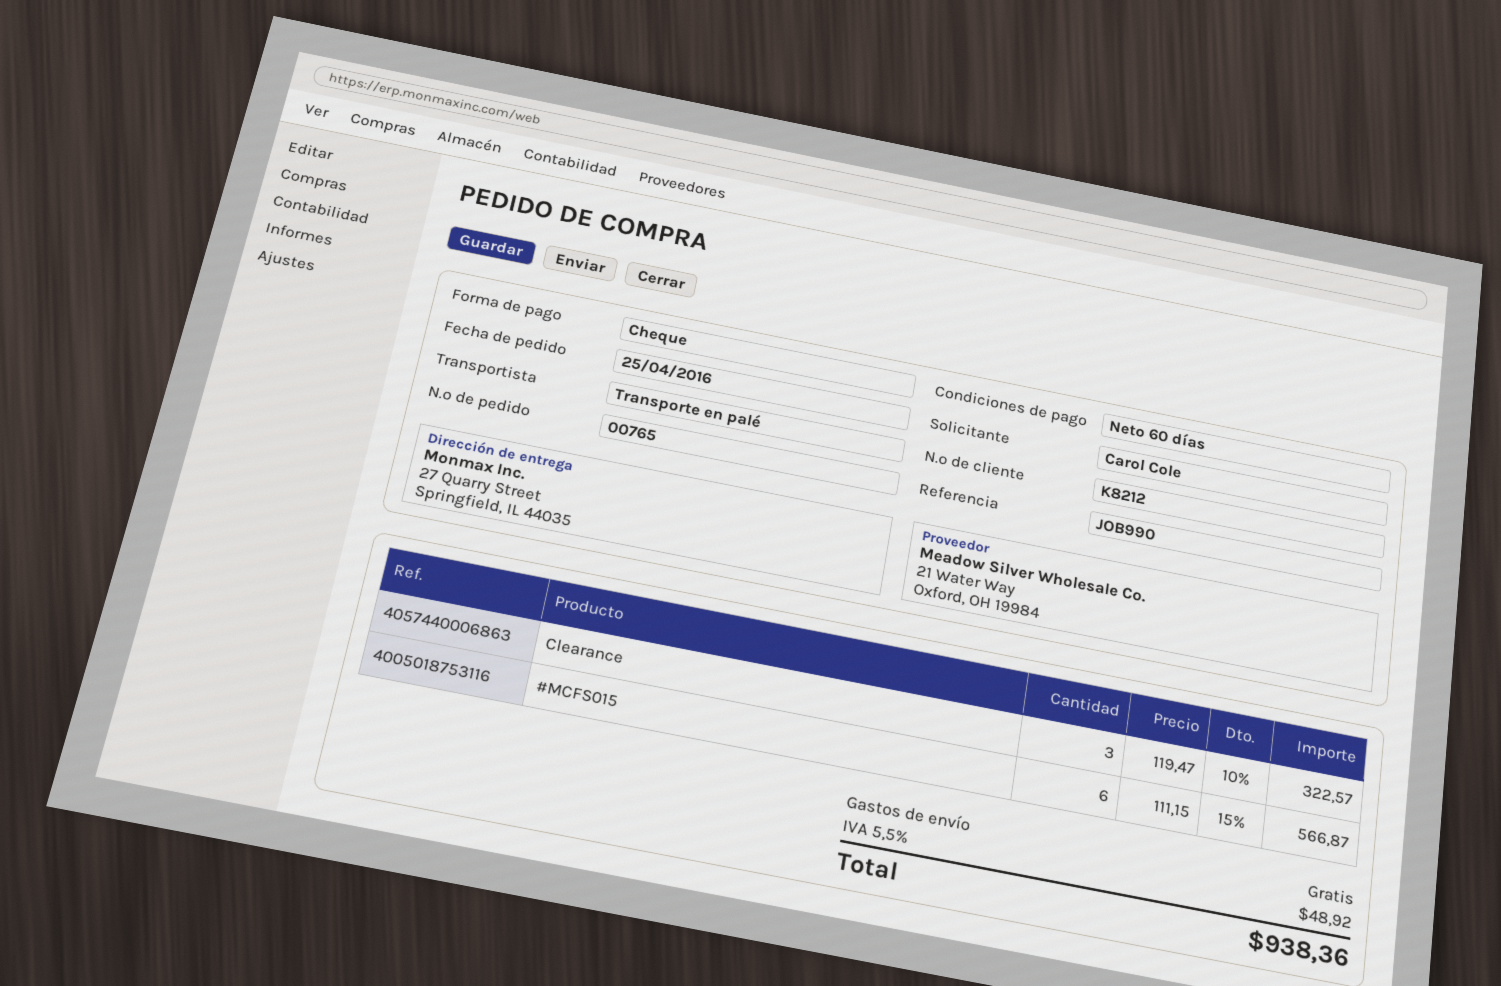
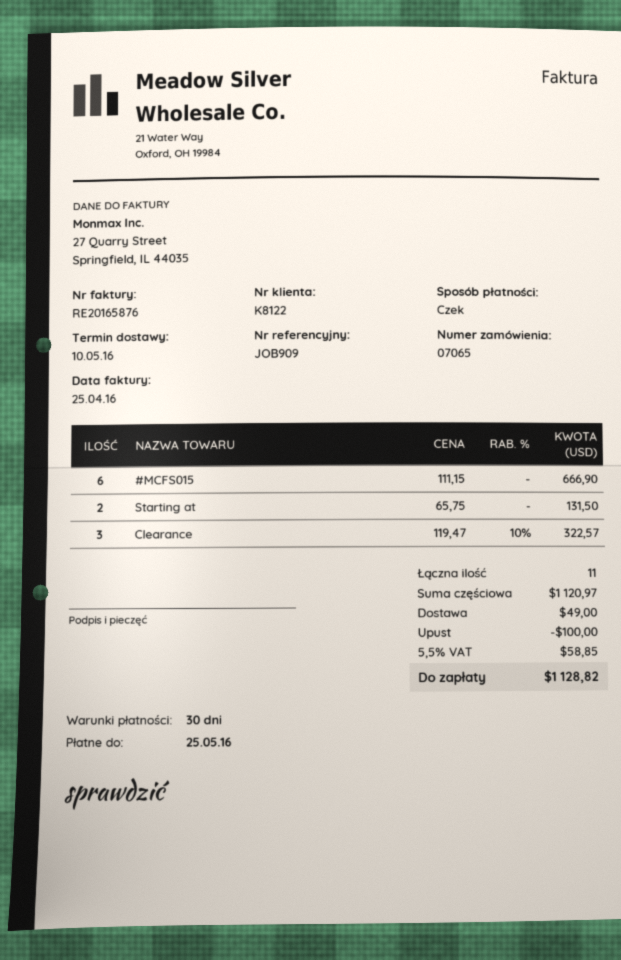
order number: 00765 -> 07065
payment terms: 60 days -> 30 days
customer number: K8212 -> K8122
reference: JOB990 -> JOB909
#MCFS015: 6 x 111.15 - 15% = 566.87 -> 6 x 111.15 = 666.90
Starting at: none -> 2 x 65.75 = 131.50
discount: none -> 100.00
shipping: 0.00 -> 49.00
tax: 5.5% = 48.92 -> 5.5% = 58.85
total: 938.36 -> 1128.82

